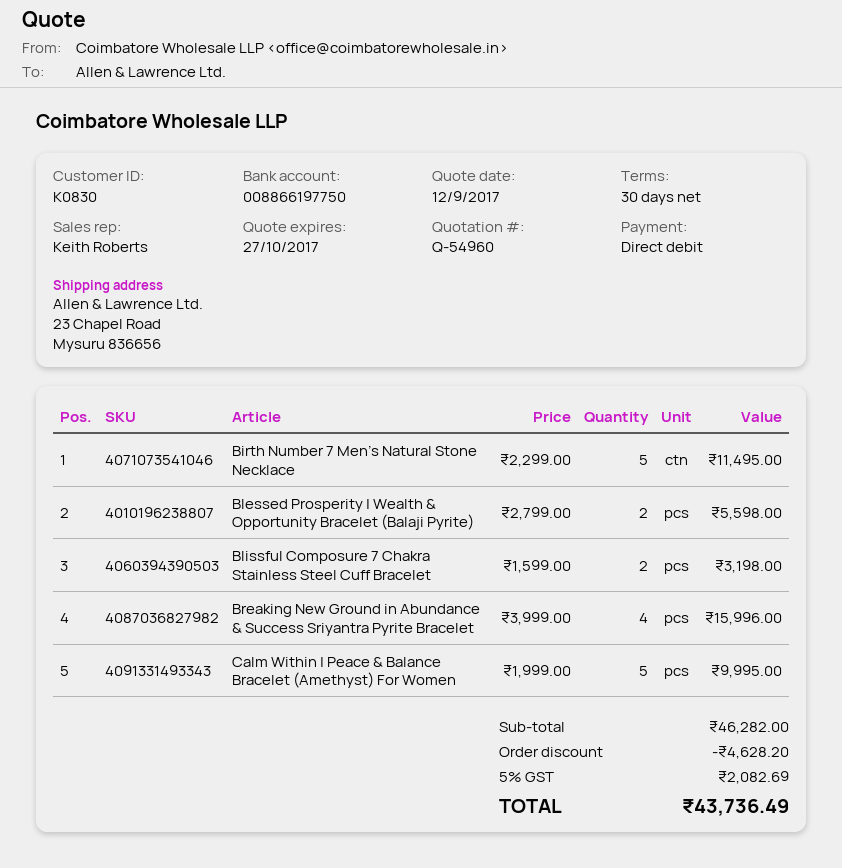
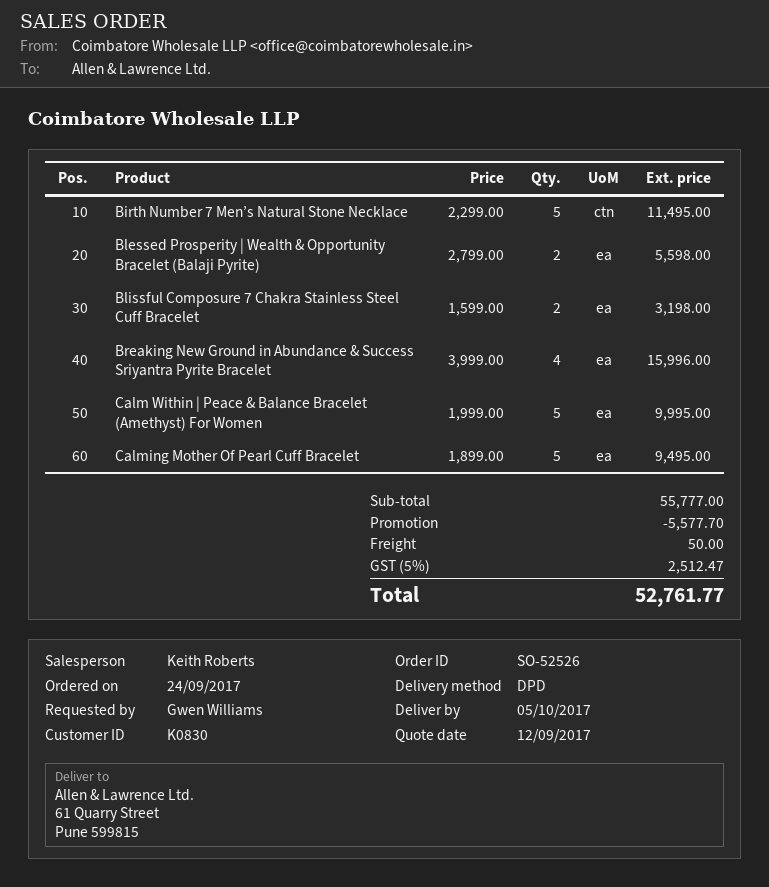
ship to: 23 Chapel Road, Mysuru 836656 -> 61 Quarry Street, Pune 599815
Calming Mother Of Pearl Cuff Bracelet: none -> 5 x 1899.00 = 9495.00
subtotal: 46282.00 -> 55777.00
discount: 4628.20 -> 5577.70
shipping: none -> 50.00
tax: 5% = 2082.69 -> 5% = 2512.47
total: 43736.49 -> 52761.77

